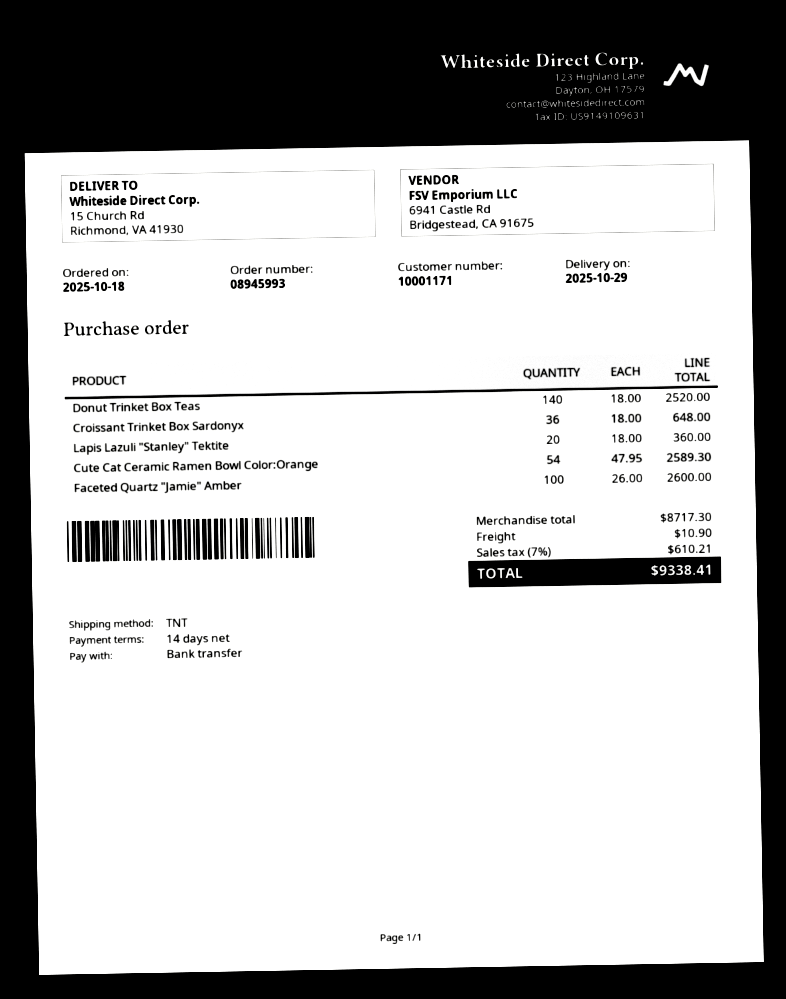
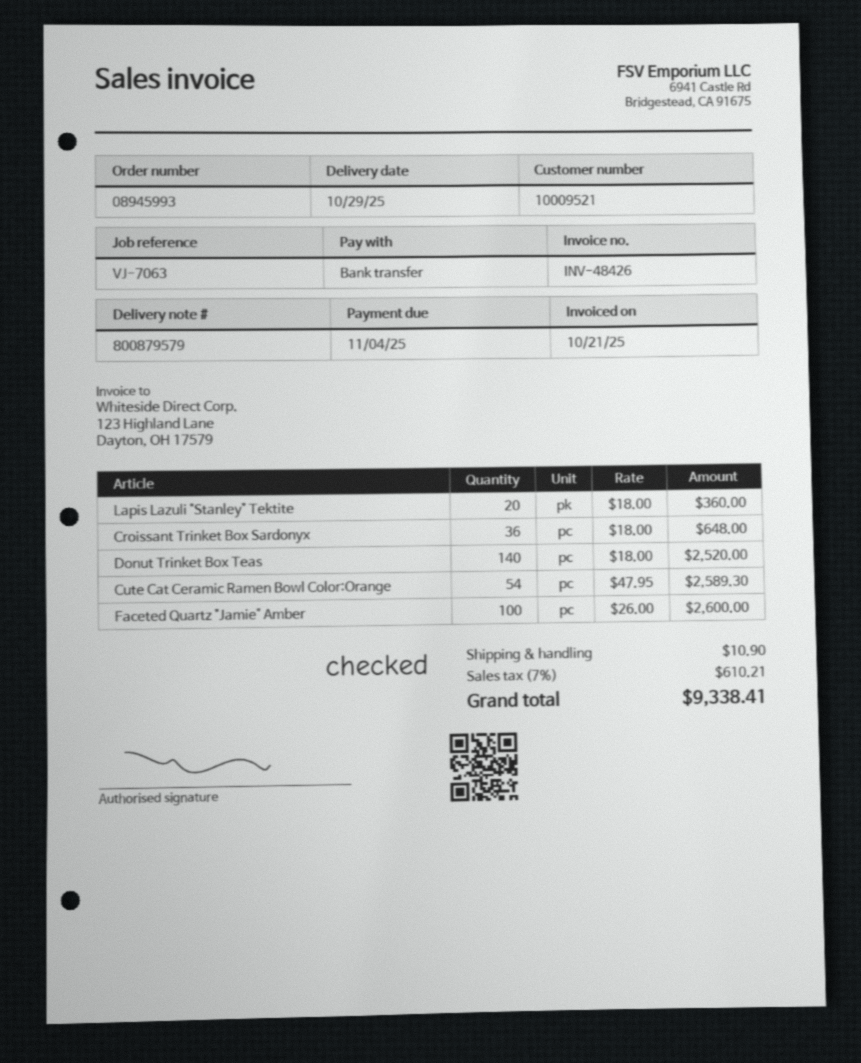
customer number: 10001171 -> 10009521

